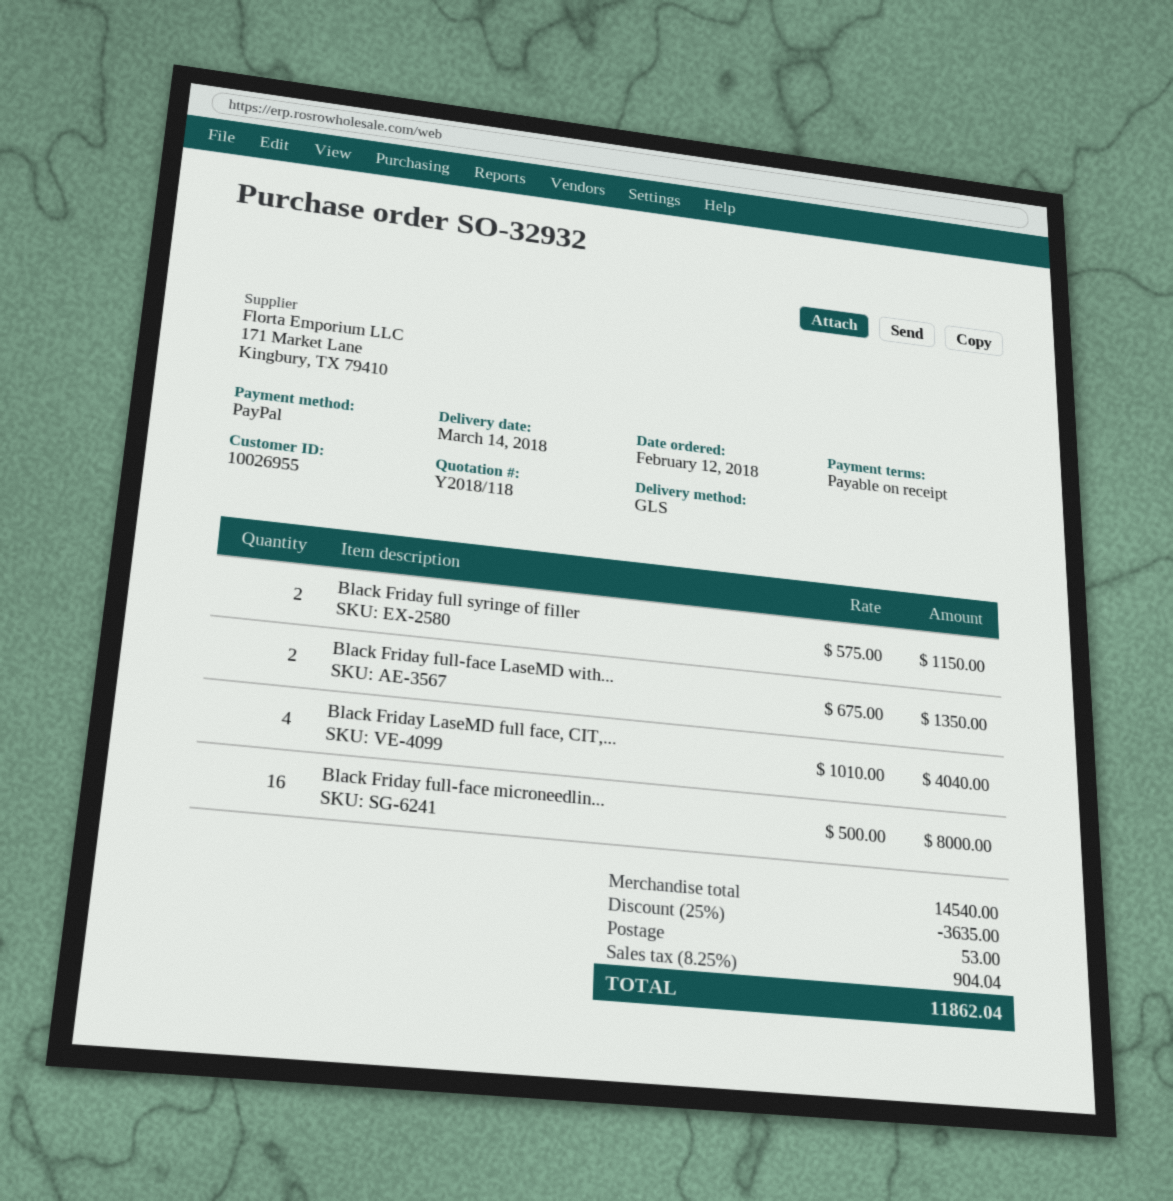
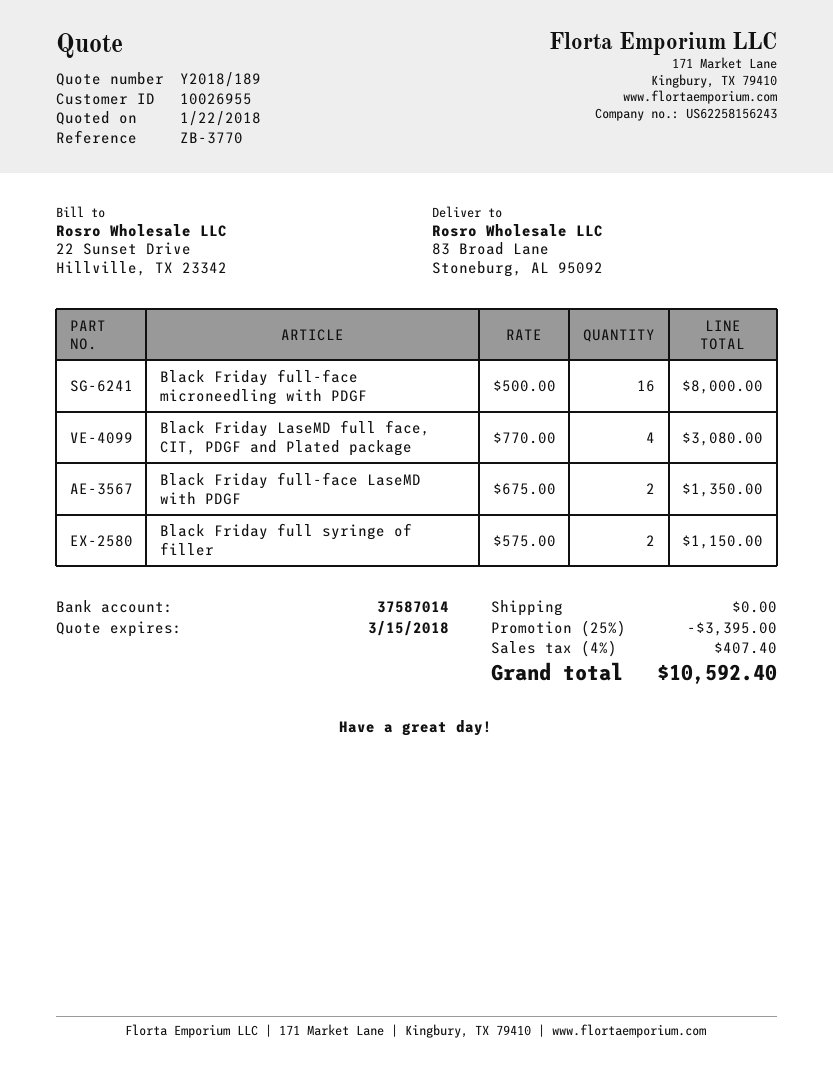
quote number: Y2018/118 -> Y2018/189
Black Friday LaseMD full face, CIT,...: 4 x 1010.00 = 4040.00 -> 4 x 770.00 = 3080.00
discount: 25% = 3635.00 -> 25% = 3395.00
shipping: 53.00 -> 0.00
tax: 8.25% = 904.04 -> 4% = 407.40
total: 11862.04 -> 10592.40

